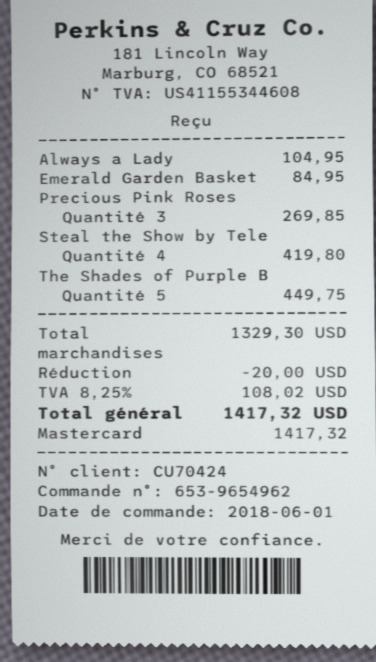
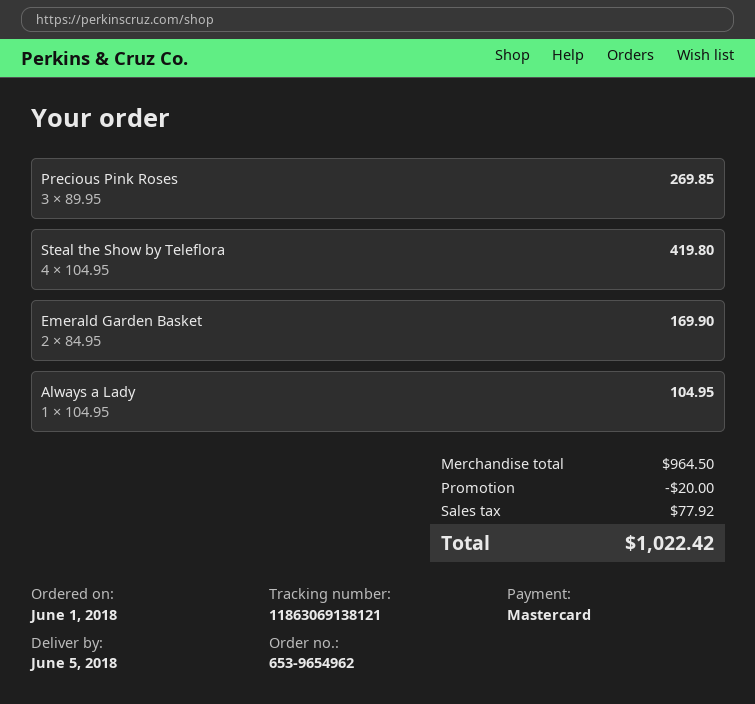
Emerald Garden Basket: 1 for 84.95 -> 2 for 169.90
The Shades of Purple B: 5 for 449.75 -> none
subtotal: 1329.30 -> 964.50
tax: 108.02 -> 77.92
total: 1417.32 -> 1022.42

